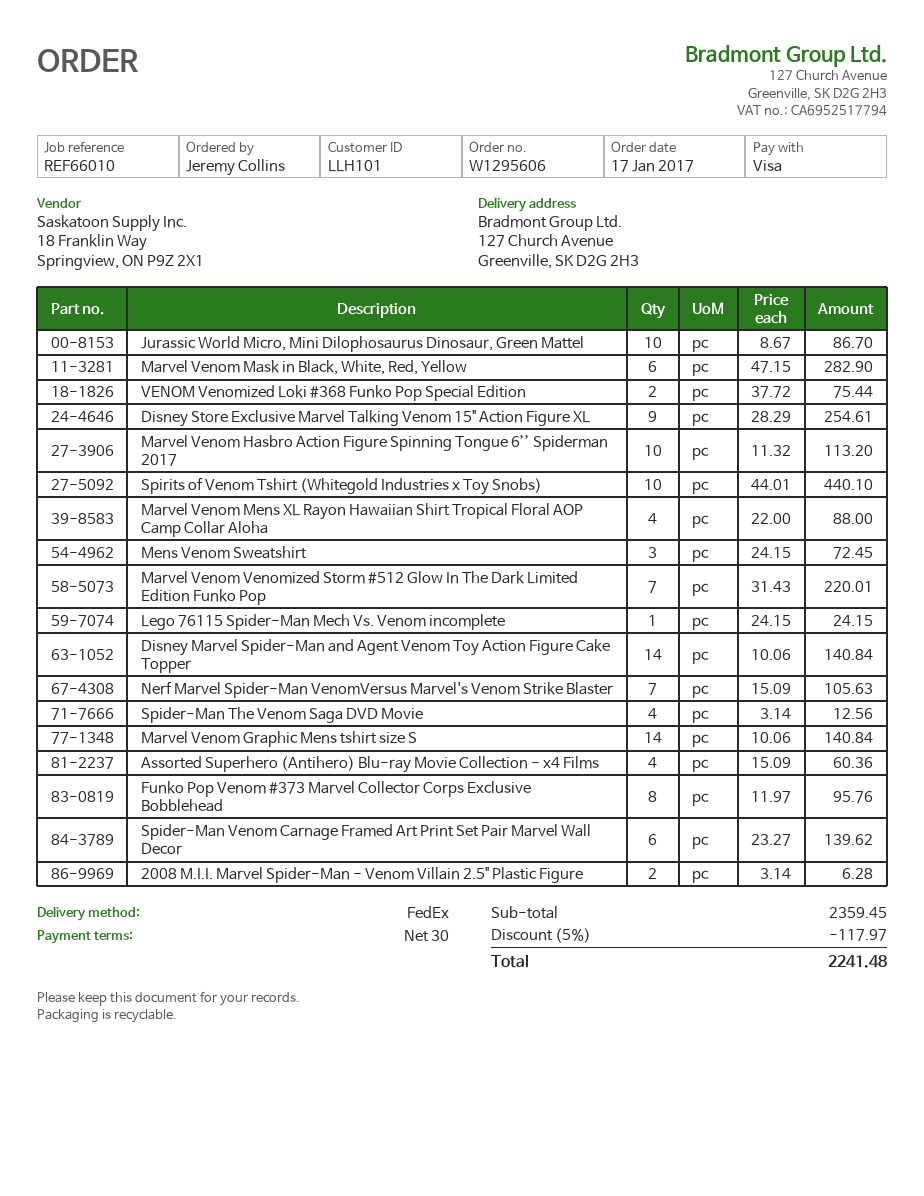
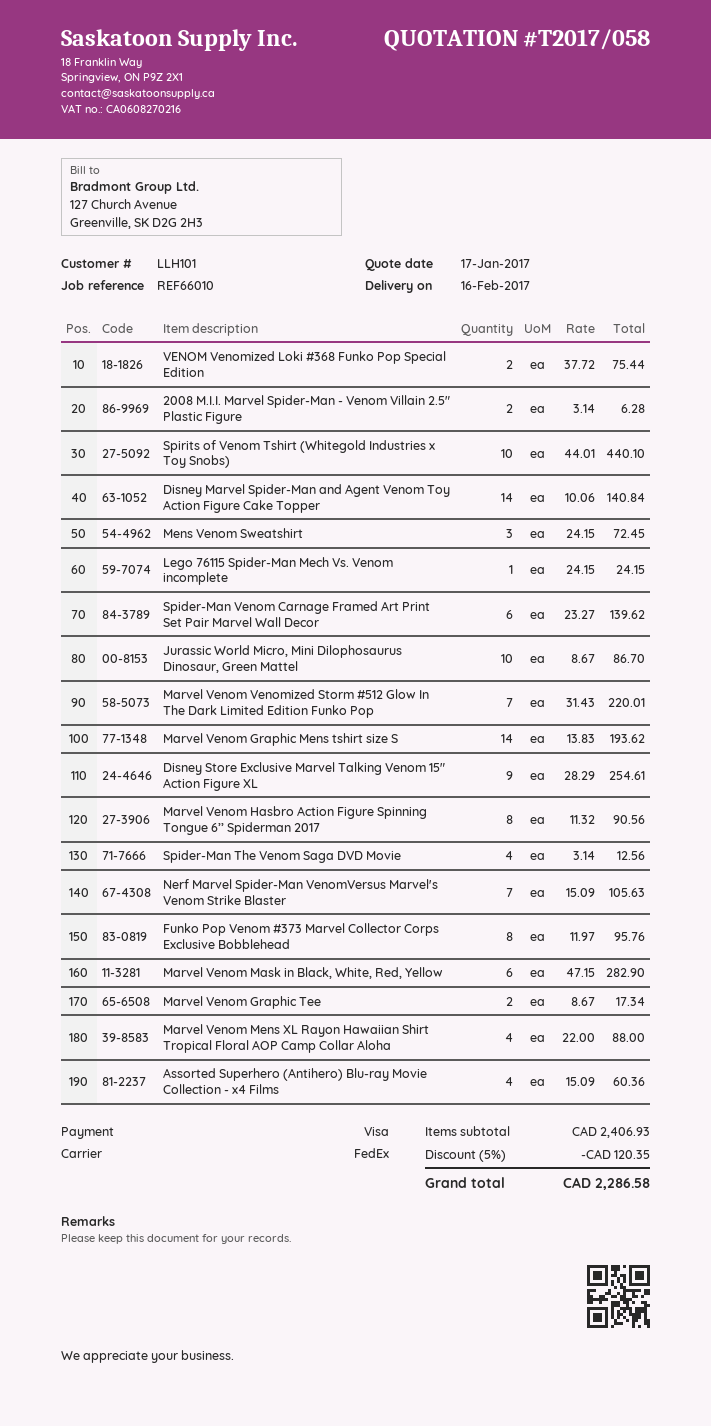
Marvel Venom Hasbro Action Figure Spinning Tongue 6’’ Spiderman 2017: 10 x 11.32 = 113.20 -> 8 x 11.32 = 90.56
Marvel Venom Graphic Mens tshirt size S: 14 x 10.06 = 140.84 -> 14 x 13.83 = 193.62
Marvel Venom Graphic Tee: none -> 2 x 8.67 = 17.34
subtotal: 2359.45 -> 2406.93
discount: 5% = 117.97 -> 5% = 120.35
total: 2241.48 -> 2286.58

